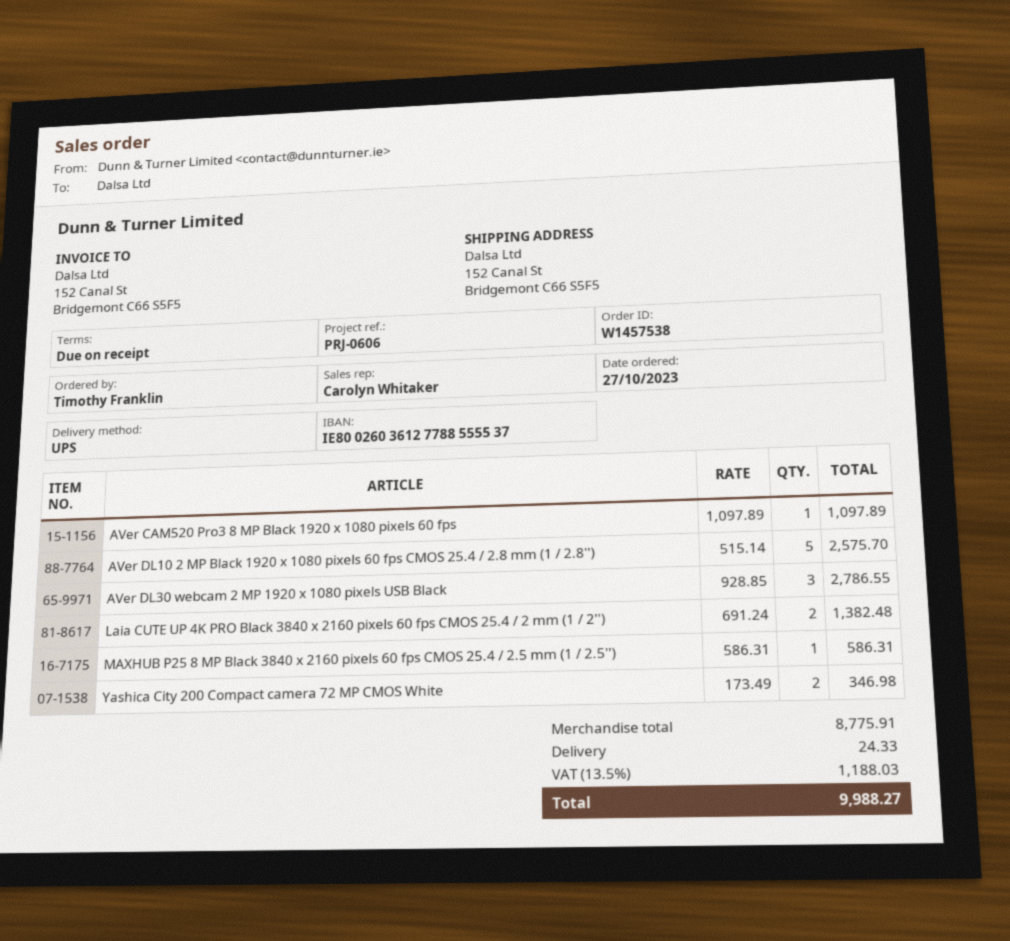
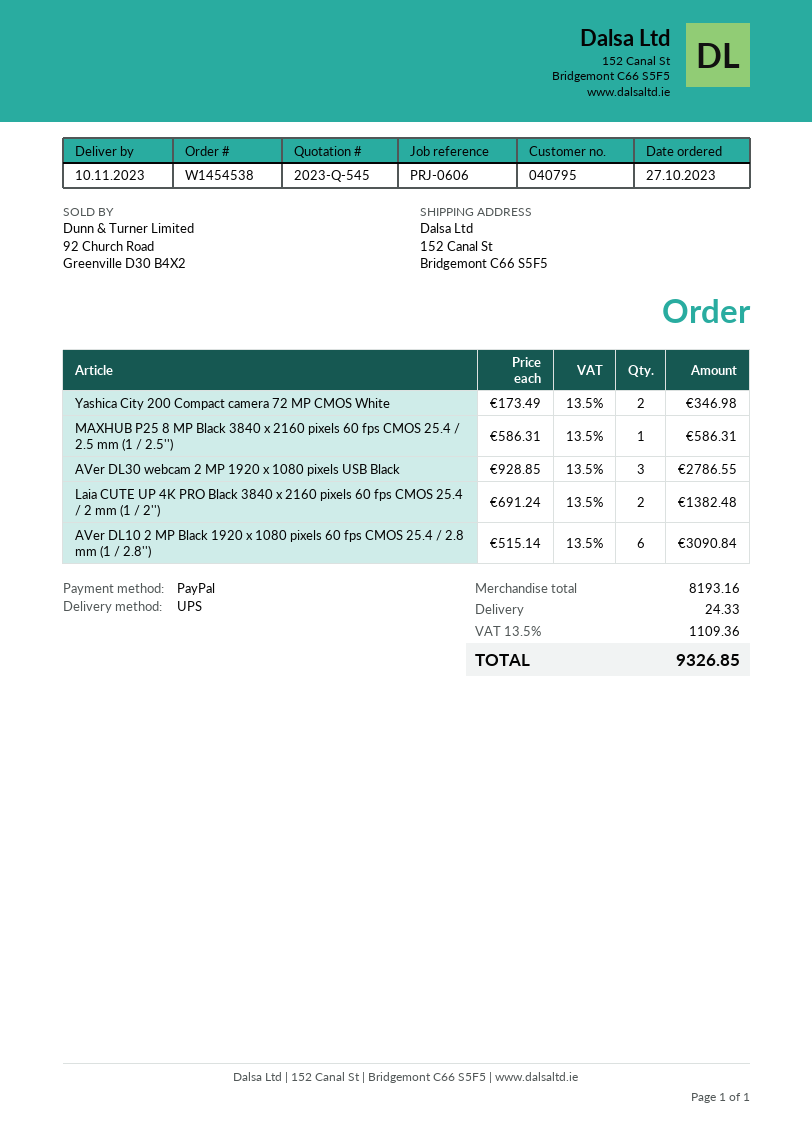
order number: W1457538 -> W1454538
AVer CAM520 Pro3 8 MP Black 1920 x 1080 pixels 60 fps: 1 x 1097.89 = 1097.89 -> none
AVer DL10 2 MP Black 1920 x 1080 pixels 60 fps CMOS 25.4 / 2.8 mm (1 / 2.8''): 5 x 515.14 = 2575.70 -> 6 x 515.14 = 3090.84
subtotal: 8775.91 -> 8193.16
tax: 13.5% = 1188.03 -> 13.5% = 1109.36
total: 9988.27 -> 9326.85

